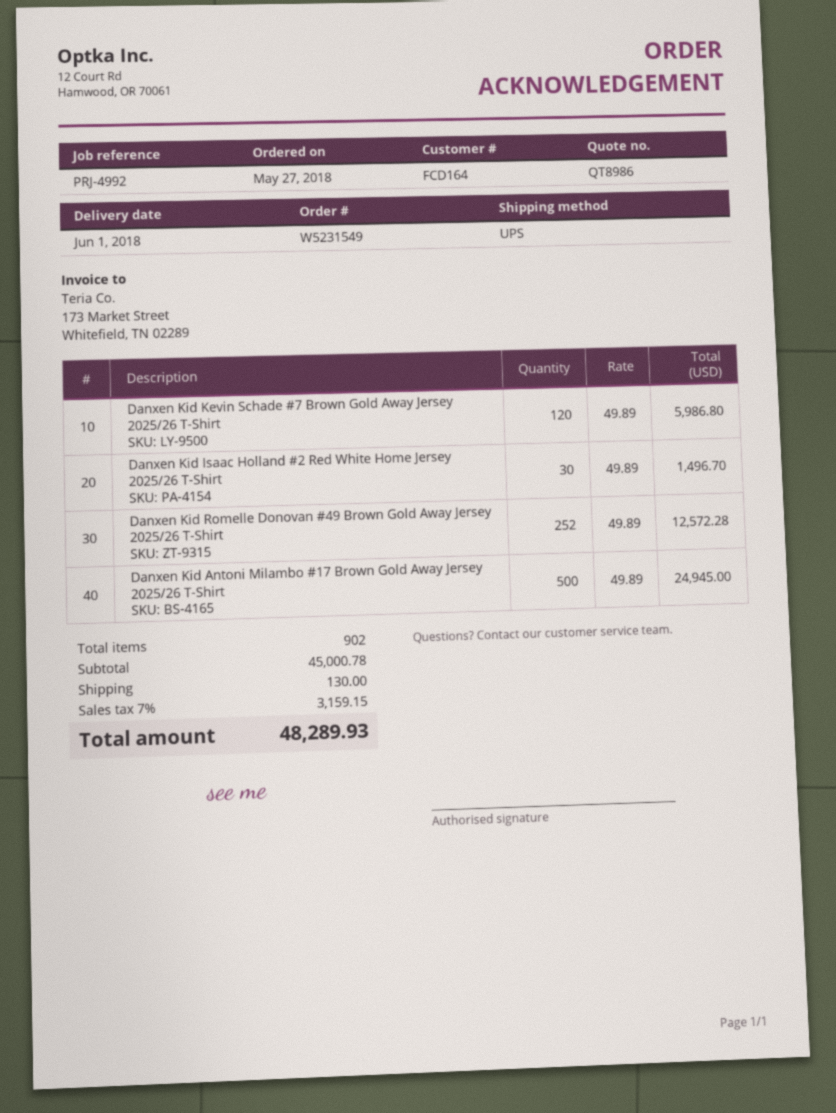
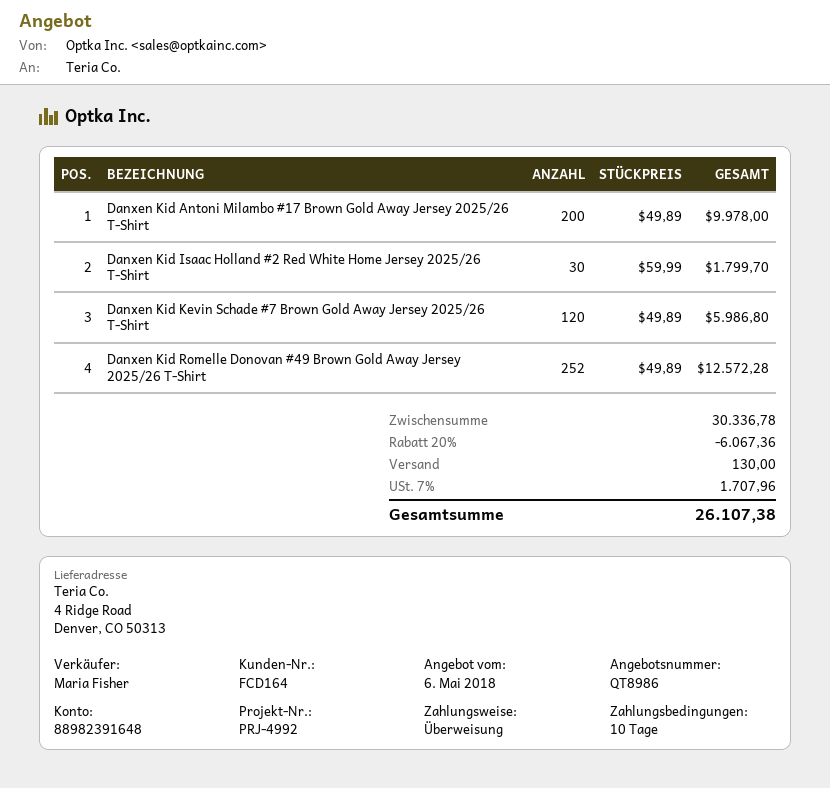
Danxen Kid Isaac Holland #2 Red White Home Jersey 2025/26 T-Shirt: 30 x 49.89 = 1496.70 -> 30 x 59.99 = 1799.70
Danxen Kid Antoni Milambo #17 Brown Gold Away Jersey 2025/26 T-Shirt: 500 x 49.89 = 24945.00 -> 200 x 49.89 = 9978.00
subtotal: 45000.78 -> 30336.78
discount: none -> 20% = 6067.36
tax: 7% = 3159.15 -> 7% = 1707.96
total: 48289.93 -> 26107.38

